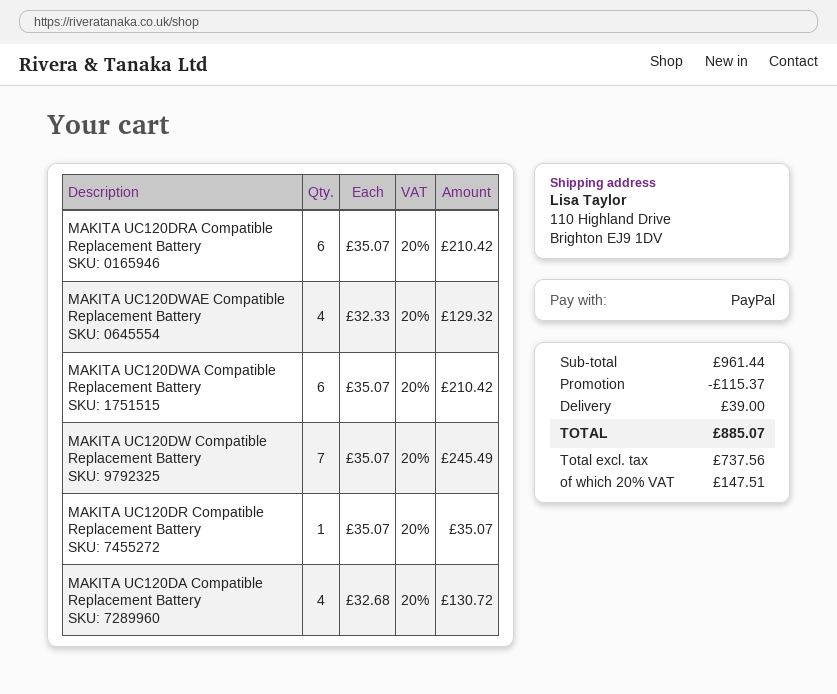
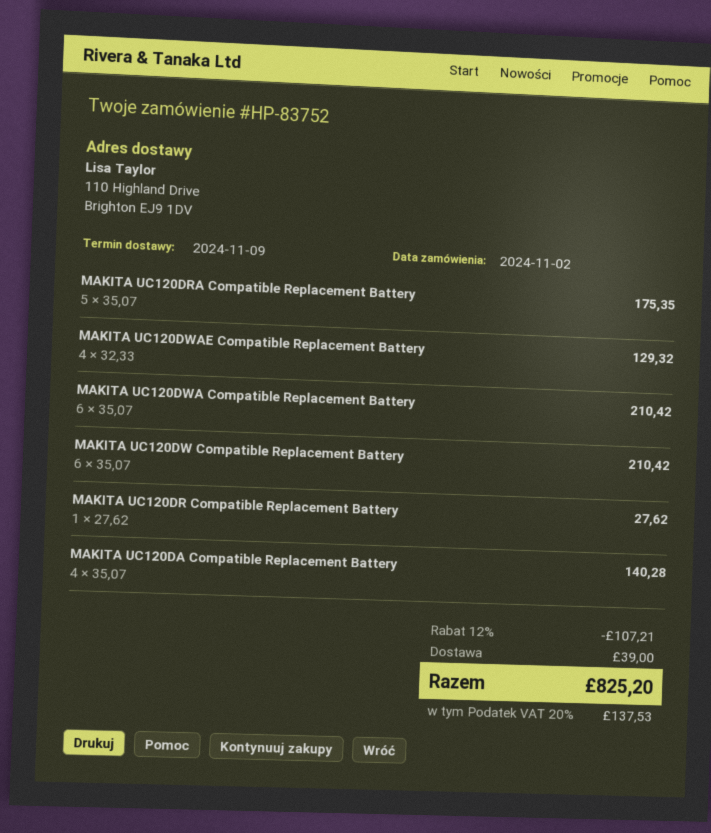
MAKITA UC120DRA Compatible Replacement Battery: 6 x 35.07 = 210.42 -> 5 x 35.07 = 175.35
MAKITA UC120DW Compatible Replacement Battery: 7 x 35.07 = 245.49 -> 6 x 35.07 = 210.42
MAKITA UC120DR Compatible Replacement Battery: 1 x 35.07 = 35.07 -> 1 x 27.62 = 27.62
MAKITA UC120DA Compatible Replacement Battery: 4 x 32.68 = 130.72 -> 4 x 35.07 = 140.28
discount: 115.37 -> 107.21
tax: 20% = 147.51 -> 20% = 137.53
total: 885.07 -> 825.20

